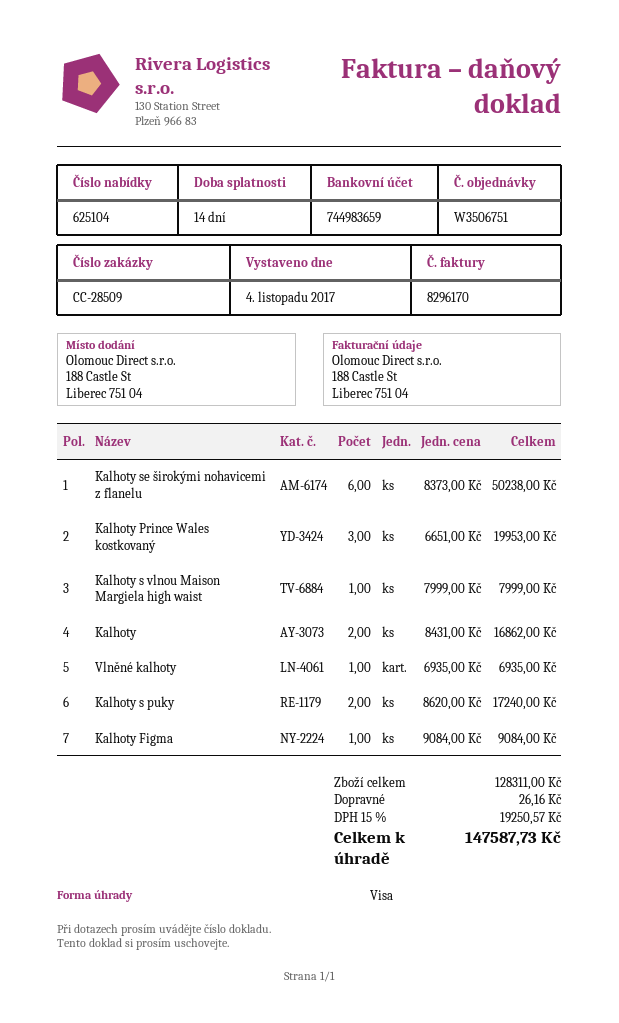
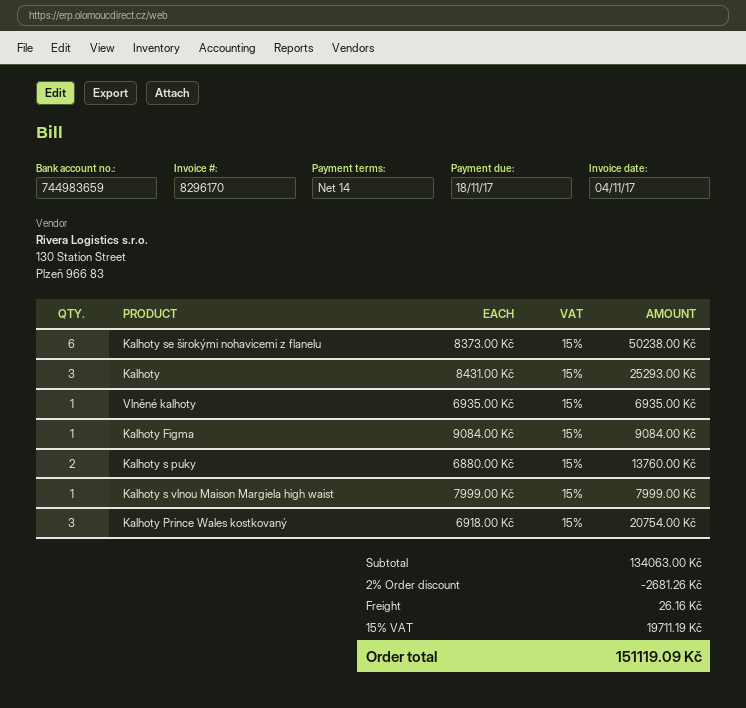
Kalhoty Prince Wales kostkovaný: 3 x 6651.00 = 19953.00 -> 3 x 6918.00 = 20754.00
Kalhoty: 2 x 8431.00 = 16862.00 -> 3 x 8431.00 = 25293.00
Kalhoty s puky: 2 x 8620.00 = 17240.00 -> 2 x 6880.00 = 13760.00
subtotal: 128311.00 -> 134063.00
discount: none -> 2% = 2681.26
tax: 15% = 19250.57 -> 15% = 19711.19
total: 147587.73 -> 151119.09

